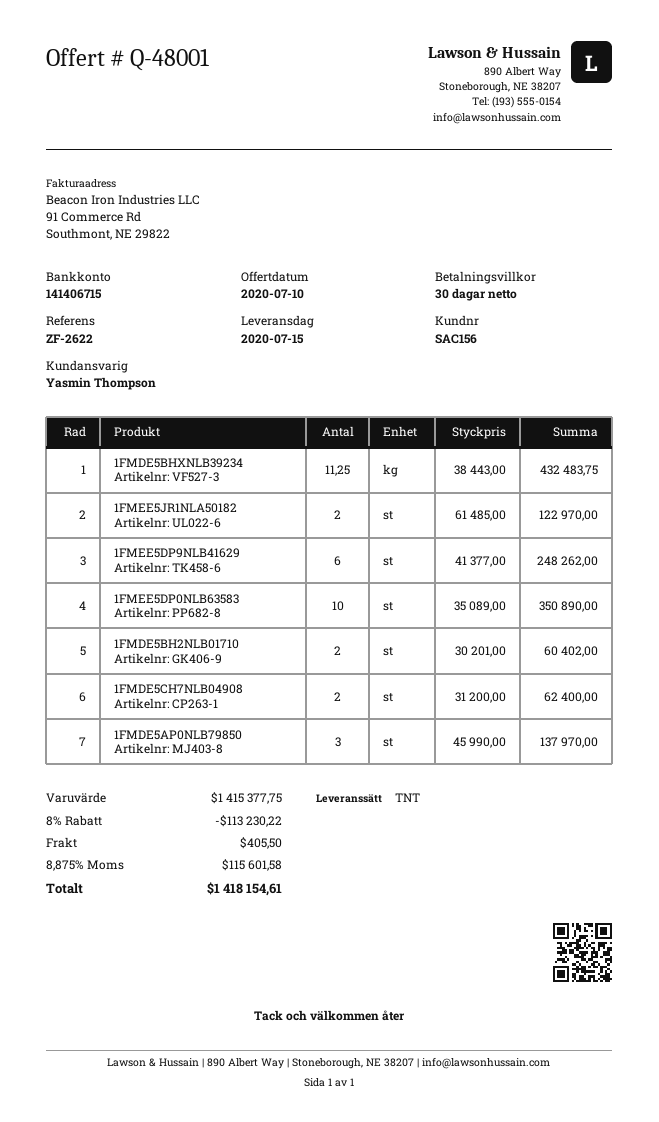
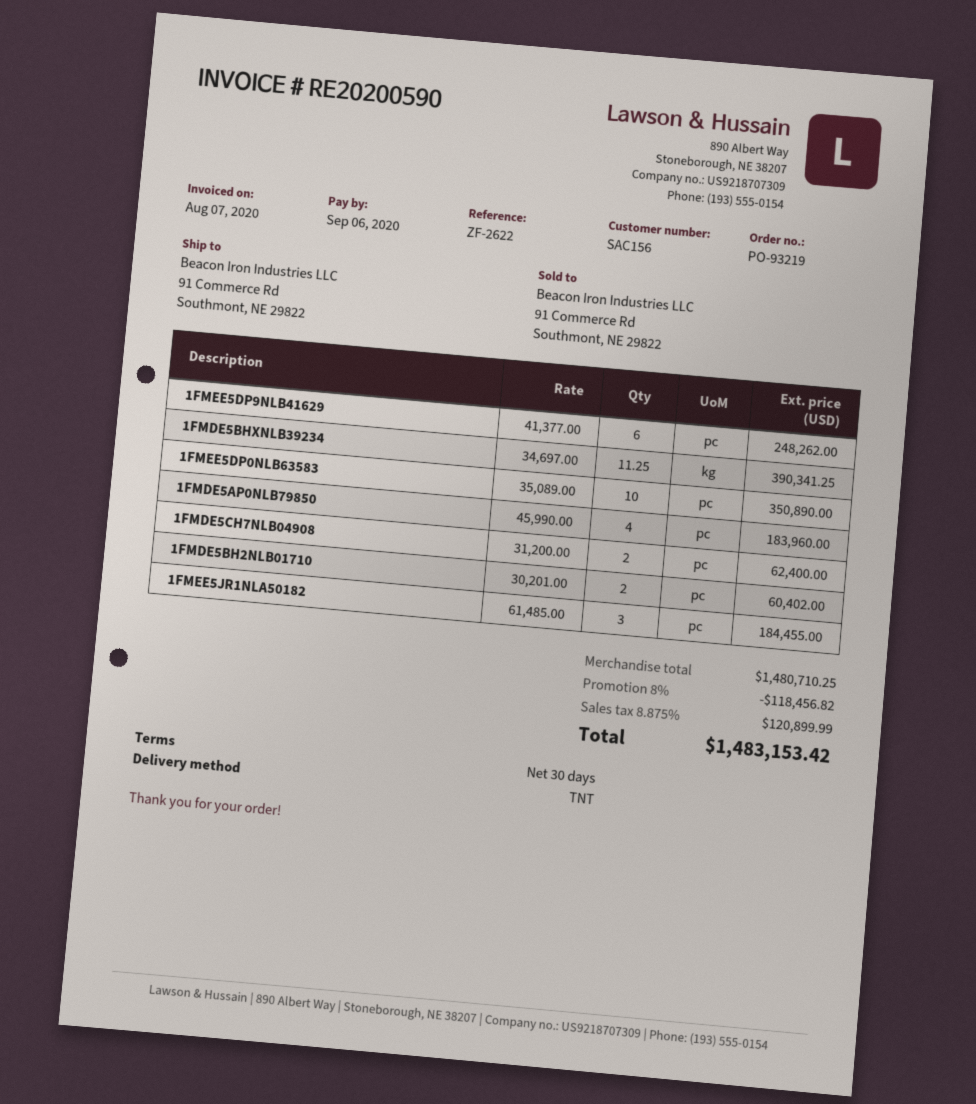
1FMDE5BHXNLB39234: 11.25 x 38443.00 = 432483.75 -> 11.25 x 34697.00 = 390341.25
1FMEE5JR1NLA50182: 2 x 61485.00 = 122970.00 -> 3 x 61485.00 = 184455.00
1FMDE5AP0NLB79850: 3 x 45990.00 = 137970.00 -> 4 x 45990.00 = 183960.00
subtotal: 1415377.75 -> 1480710.25
discount: 8% = 113230.22 -> 8% = 118456.82
shipping: 405.50 -> none
tax: 8.875% = 115601.58 -> 8.875% = 120899.99
total: 1418154.61 -> 1483153.42

